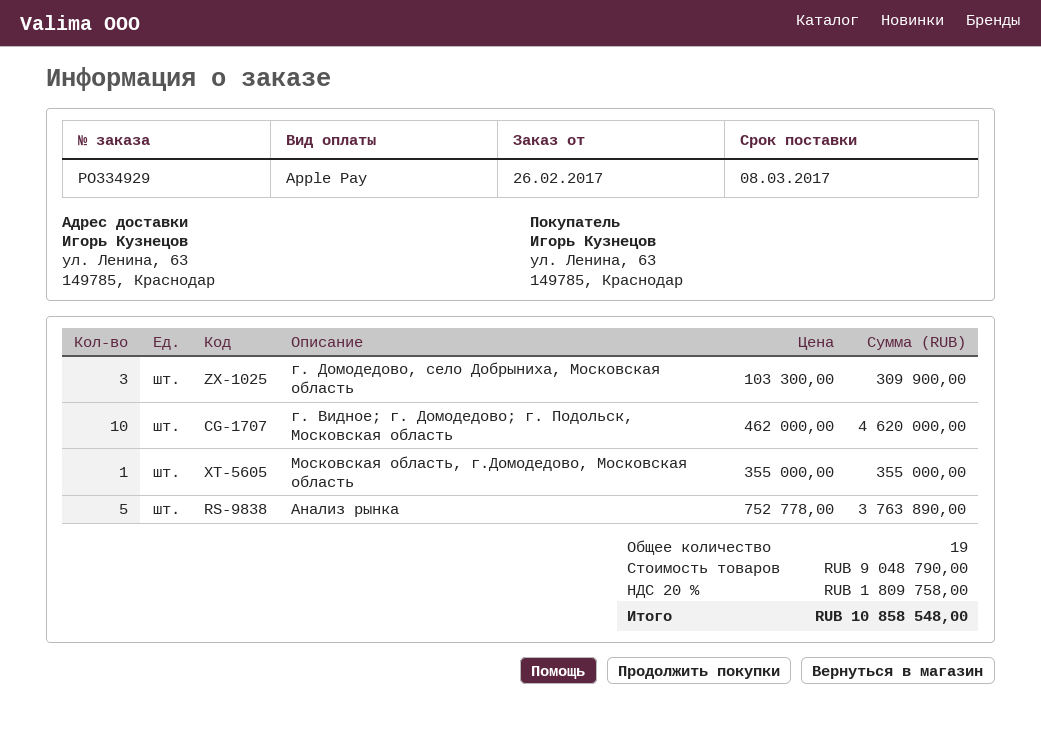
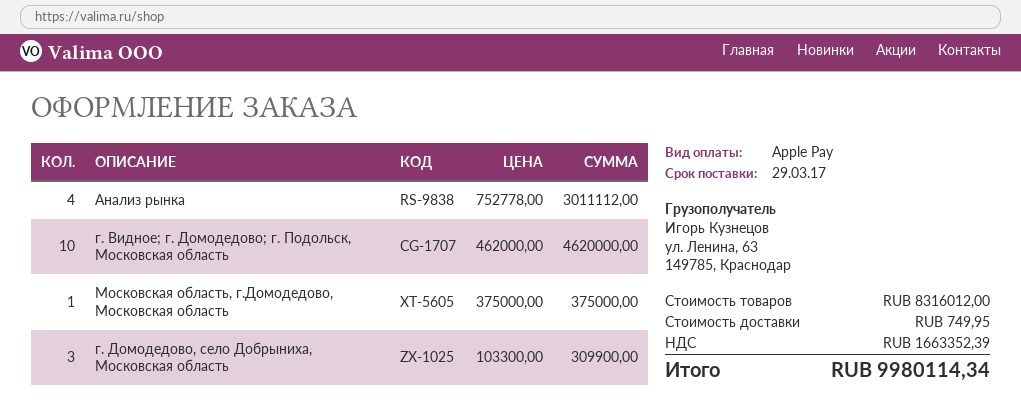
delivery date: 2017-03-08 -> 2017-03-29
Московская область, г.Домодедово, Московская область: 1 x 355000.00 = 355000.00 -> 1 x 375000.00 = 375000.00
Анализ рынка: 5 x 752778.00 = 3763890.00 -> 4 x 752778.00 = 3011112.00
subtotal: 9048790.00 -> 8316012.00
shipping: none -> 749.95
tax: 1809758.00 -> 1663352.39
total: 10858548.00 -> 9980114.34

